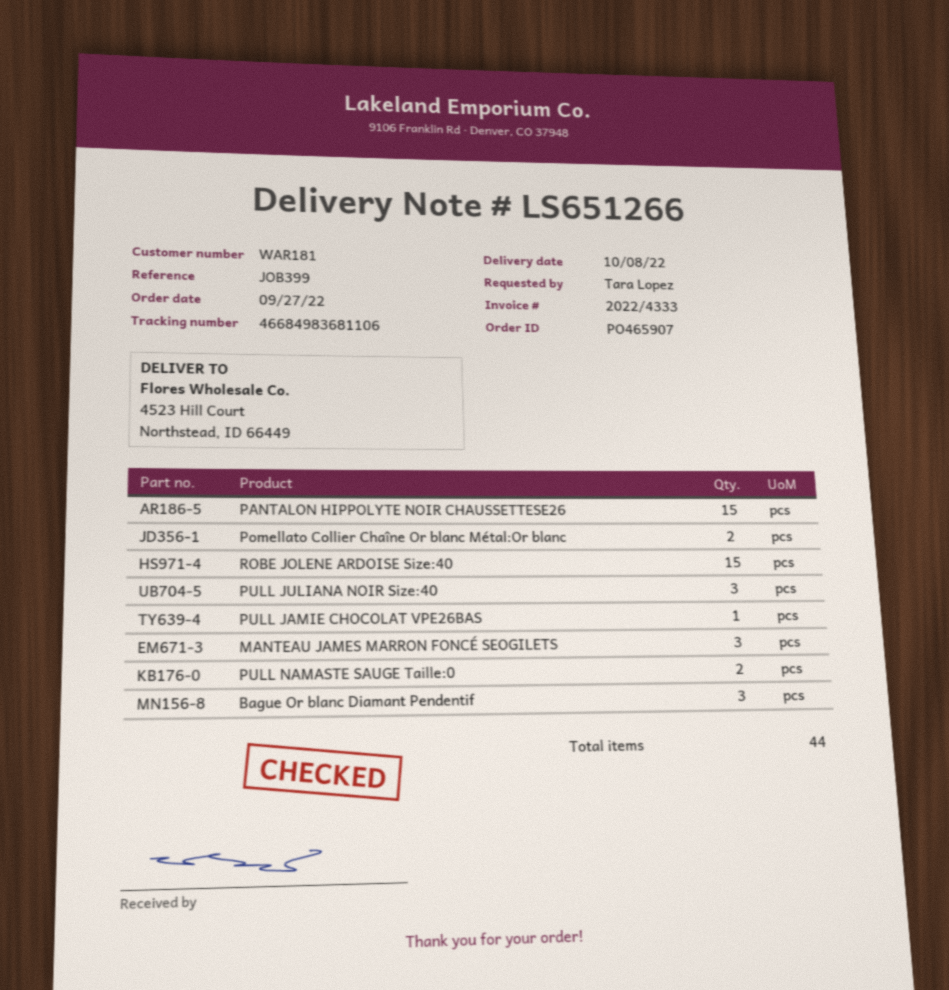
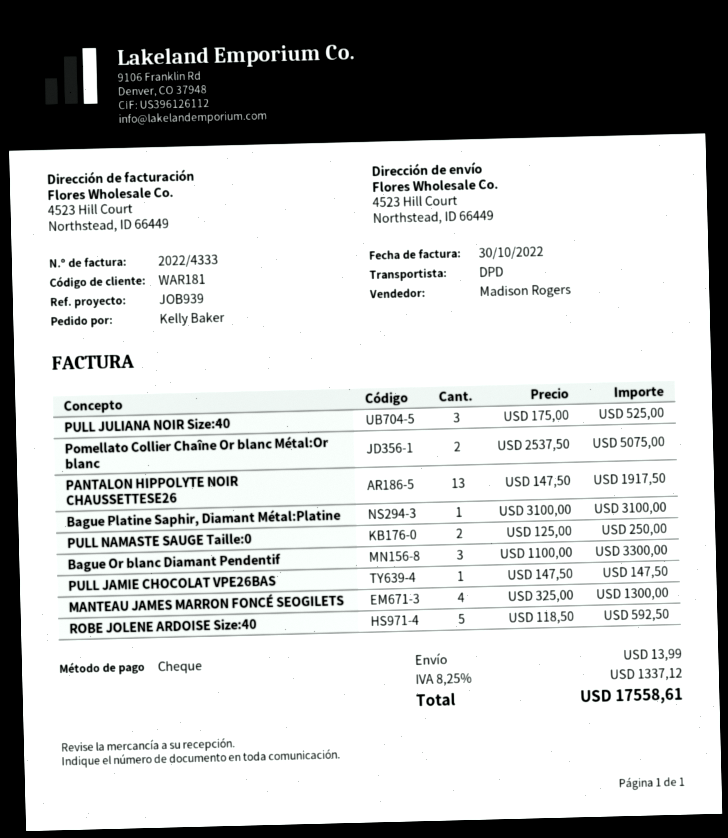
reference: JOB399 -> JOB939
ordered by: Tara Lopez -> Kelly Baker
PANTALON HIPPOLYTE NOIR CHAUSSETTESE26: 15 -> 13
ROBE JOLENE ARDOISE Size:40: 15 -> 5
MANTEAU JAMES MARRON FONCÉ SEOGILETS: 3 -> 4
Bague Platine Saphir, Diamant Métal:Platine: none -> 1

